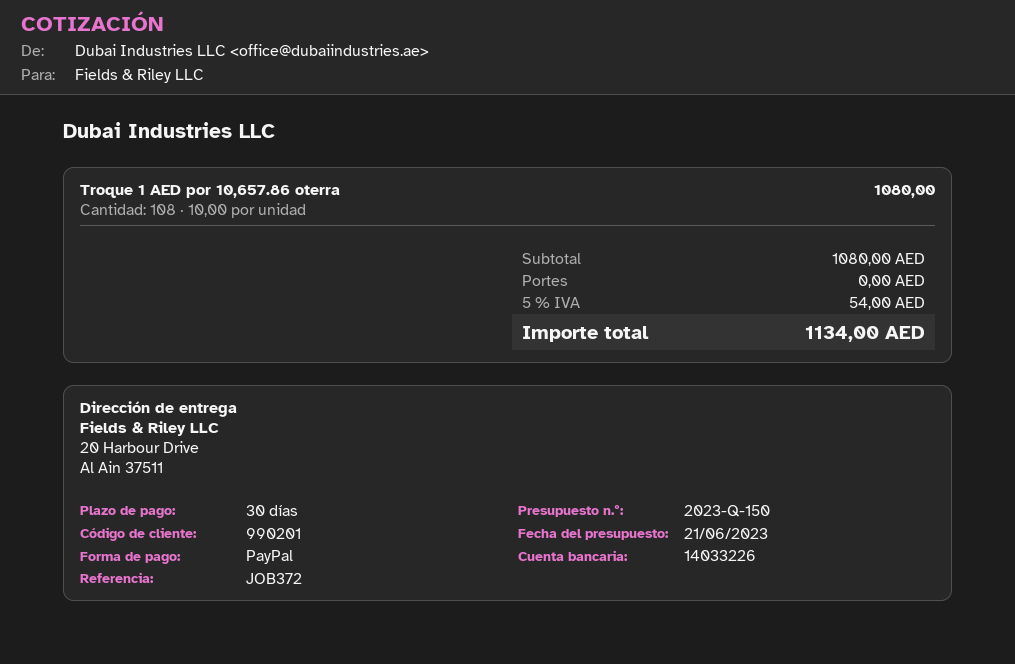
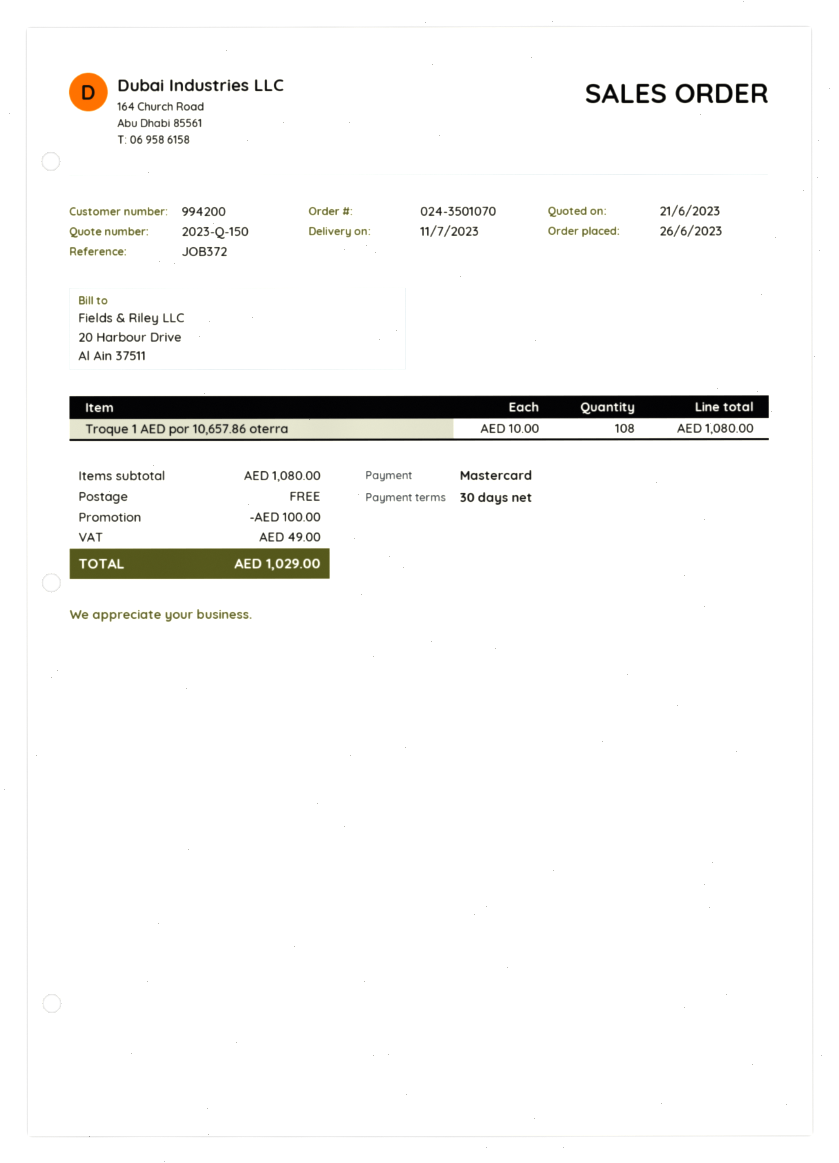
customer number: 990201 -> 994200
payment method: PayPal -> Mastercard
discount: none -> 100.00
tax: 54.00 -> 49.00
total: 1134.00 -> 1029.00

